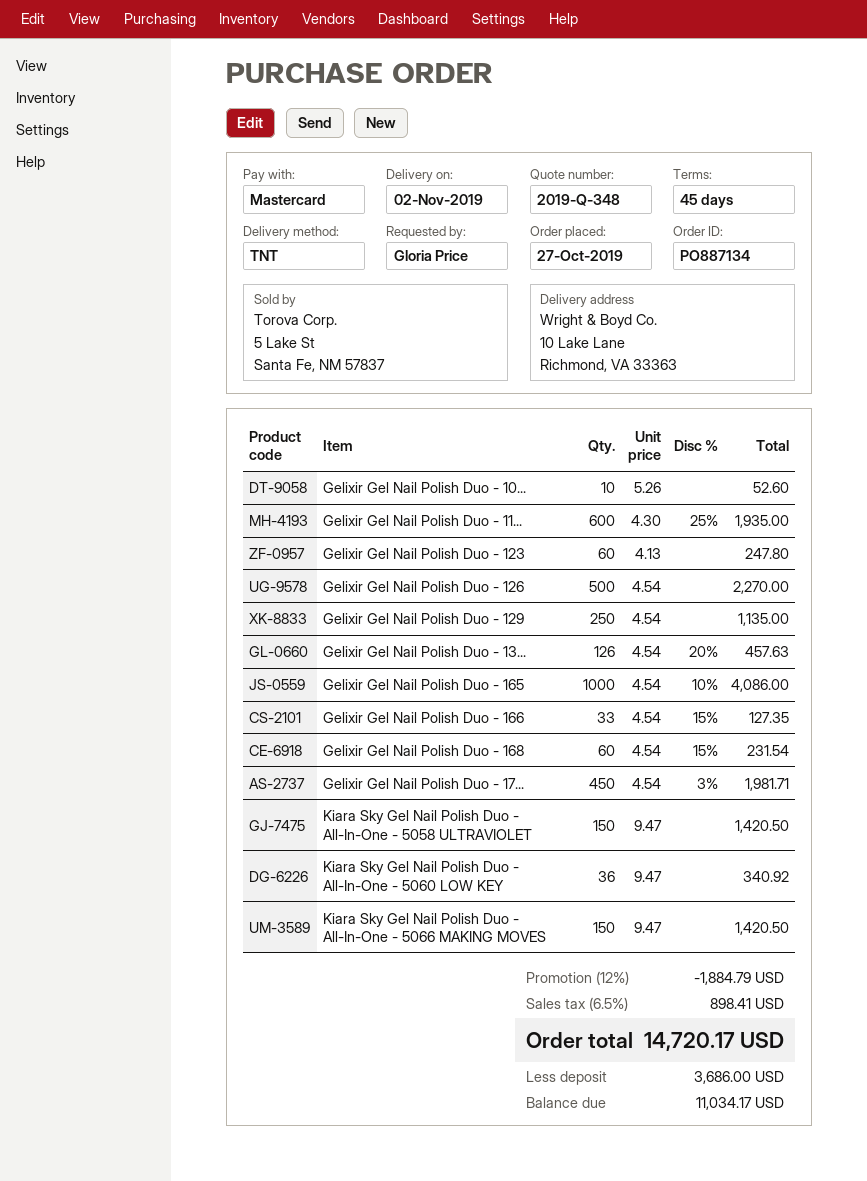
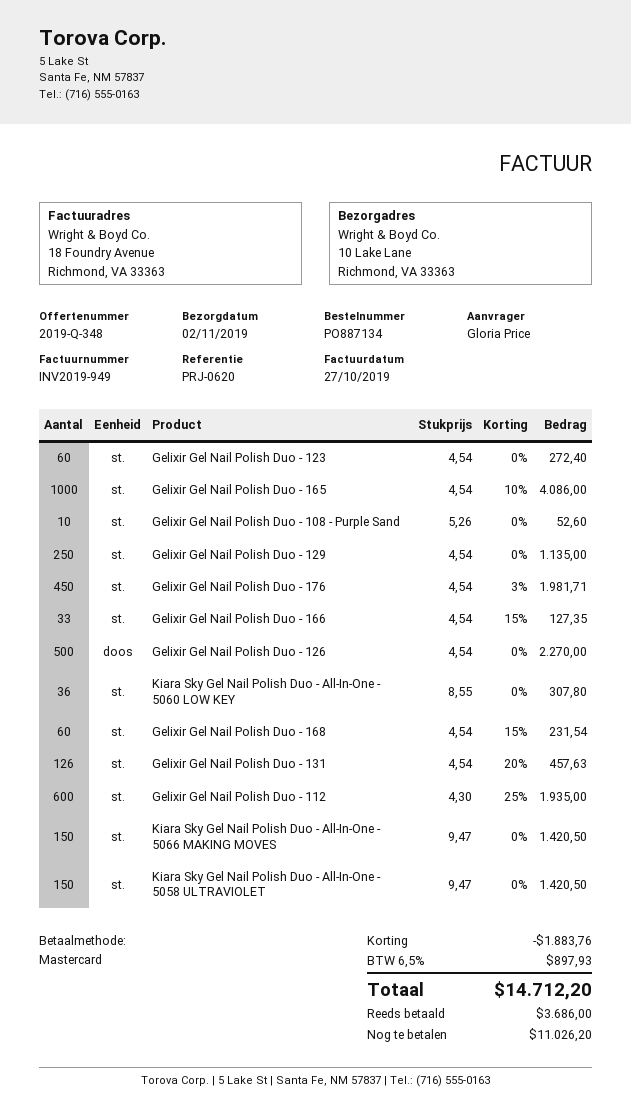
Gelixir Gel Nail Polish Duo - 123: 60 x 4.13 = 247.80 -> 60 x 4.54 = 272.40
Kiara Sky Gel Nail Polish Duo - All-In-One - 5060 LOW KEY: 36 x 9.47 = 340.92 -> 36 x 8.55 = 307.80
discount: 1884.79 -> 1883.76
tax: 6.5% = 898.41 -> 6.5% = 897.93
total: 14720.17 -> 14712.20
balance: 11034.17 -> 11026.20

